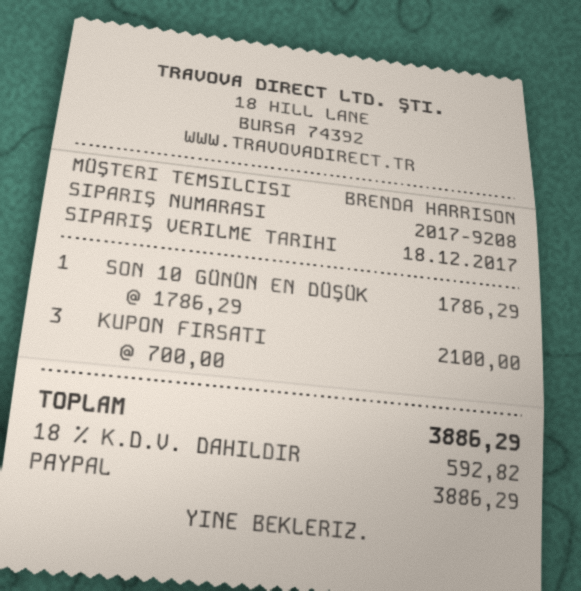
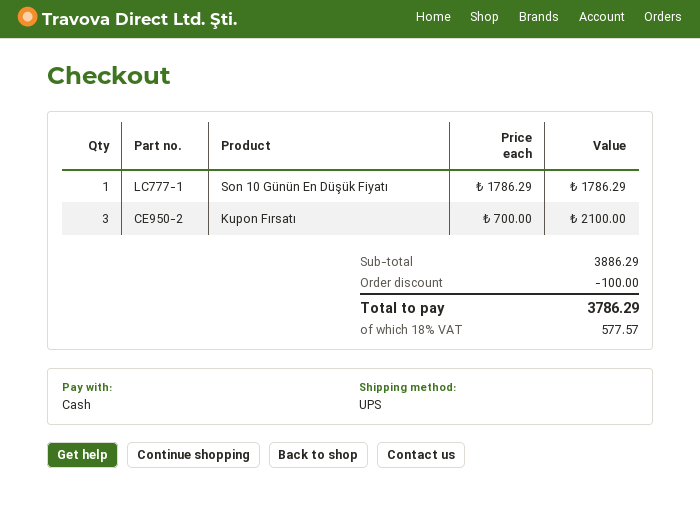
payment method: PayPal -> cash
discount: none -> 100.00
tax: 18% = 592.82 -> 18% = 577.57
total: 3886.29 -> 3786.29

